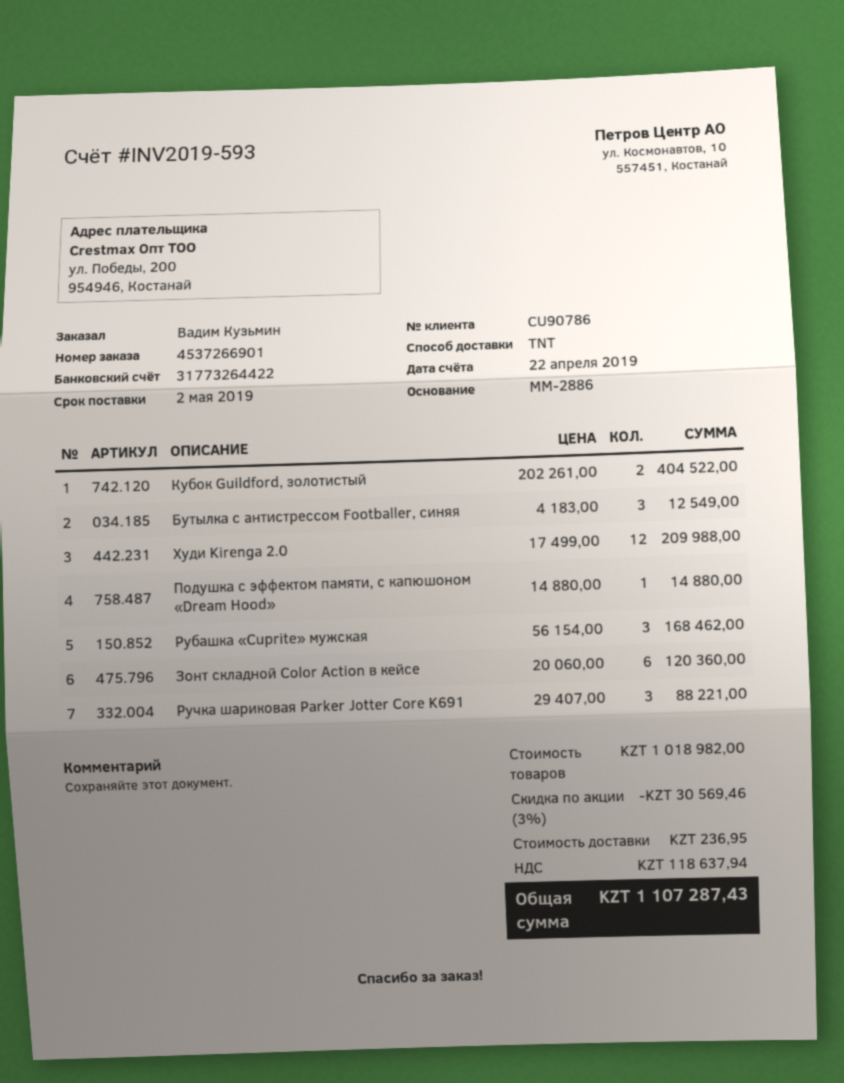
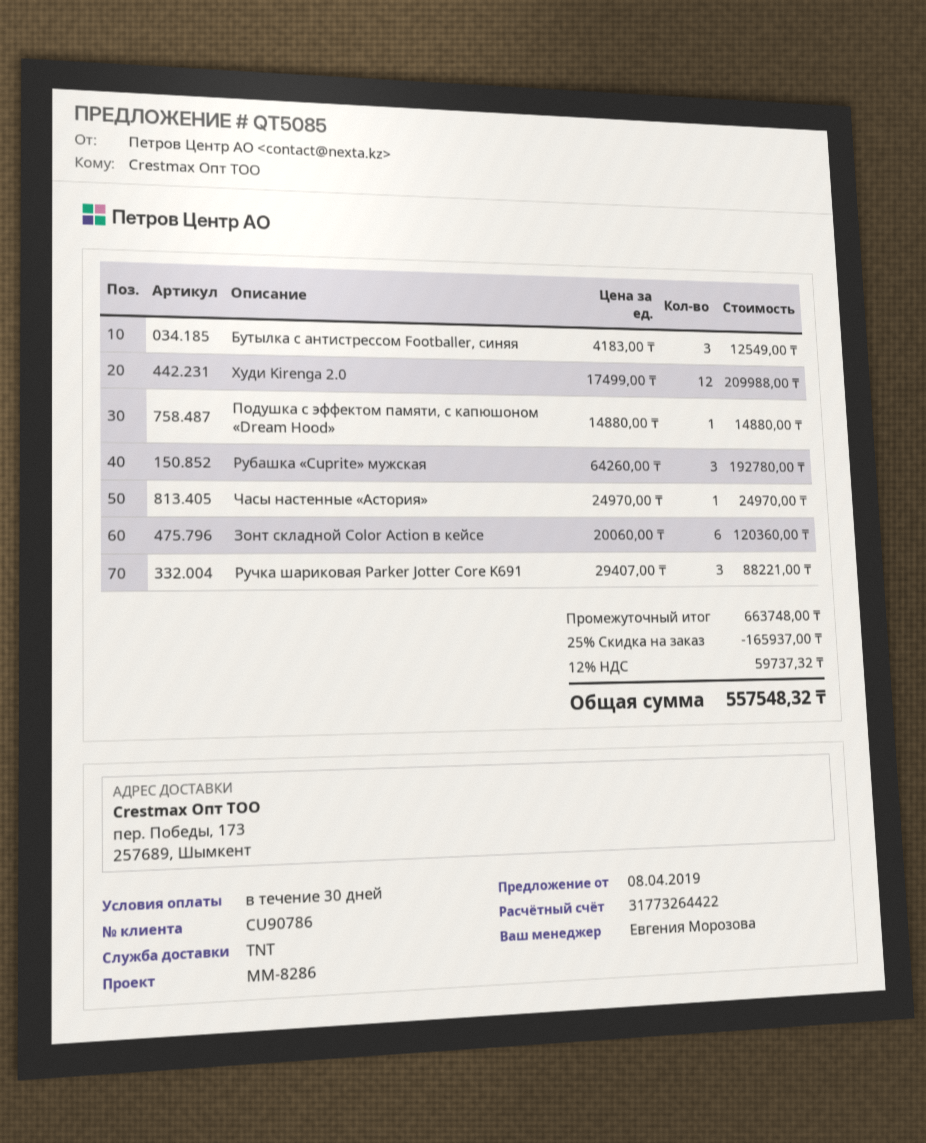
reference: MM-2886 -> MM-8286
Кубок Guildford, золотистый: 2 x 202261.00 = 404522.00 -> none
Рубашка «Cuprite» мужская: 3 x 56154.00 = 168462.00 -> 3 x 64260.00 = 192780.00
Часы настенные «Астория»: none -> 1 x 24970.00 = 24970.00
subtotal: 1018982.00 -> 663748.00
discount: 3% = 30569.46 -> 25% = 165937.00
shipping: 236.95 -> none
tax: 118637.94 -> 59737.32
total: 1107287.43 -> 557548.32

